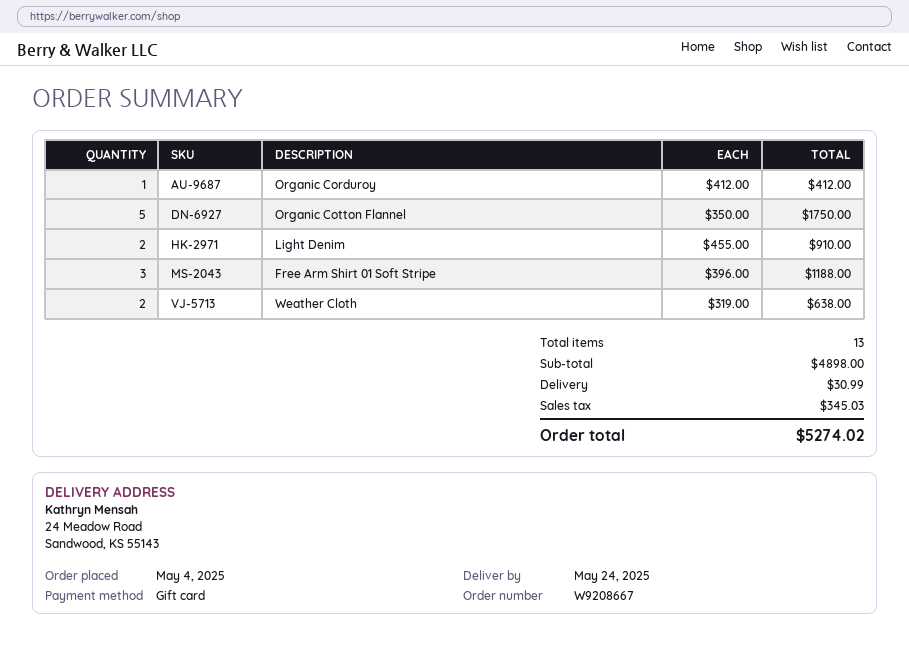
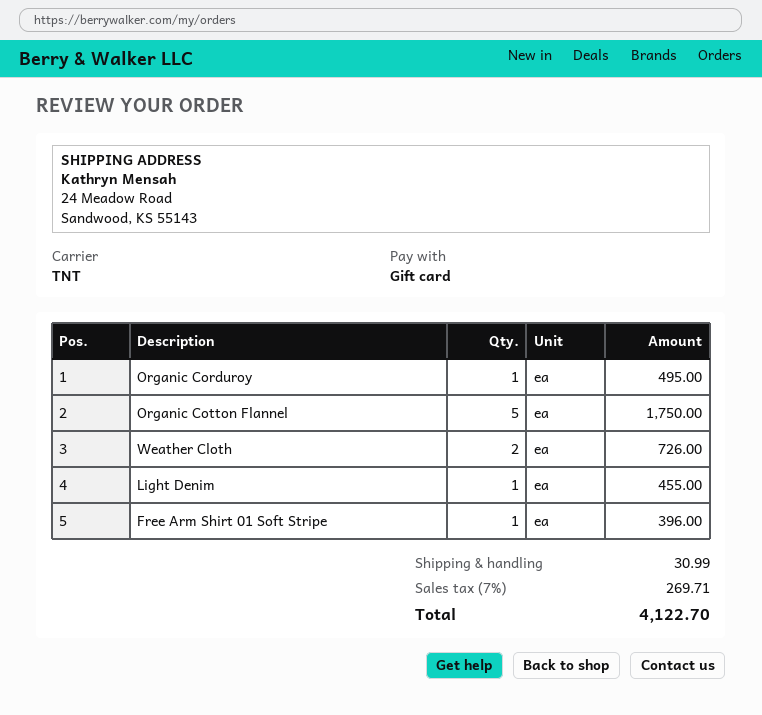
Organic Corduroy: 1 for 412.00 -> 1 for 495.00
Light Denim: 2 for 910.00 -> 1 for 455.00
Free Arm Shirt 01 Soft Stripe: 3 for 1188.00 -> 1 for 396.00
Weather Cloth: 2 for 638.00 -> 2 for 726.00
tax: 345.03 -> 269.71
total: 5274.02 -> 4122.70

